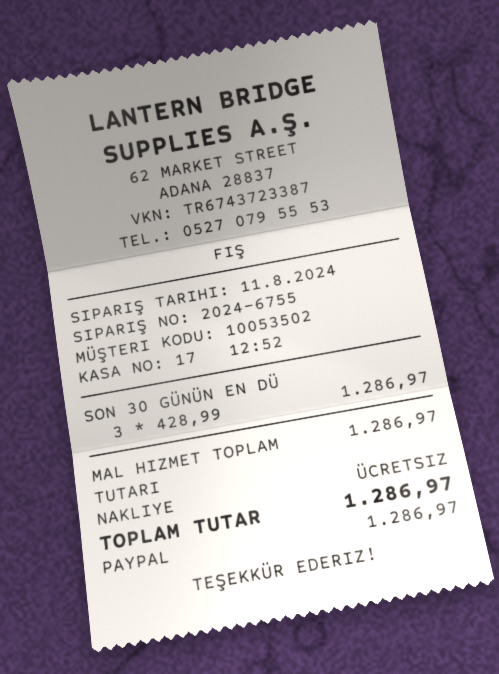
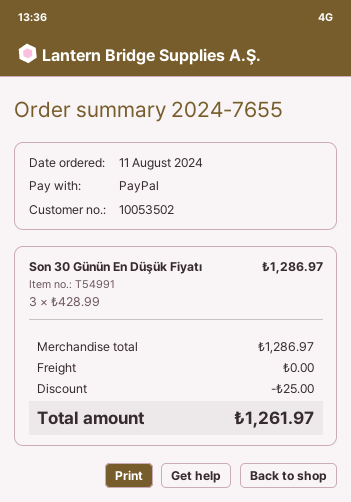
order number: 2024-6755 -> 2024-7655
discount: none -> 25.00
total: 1286.97 -> 1261.97

